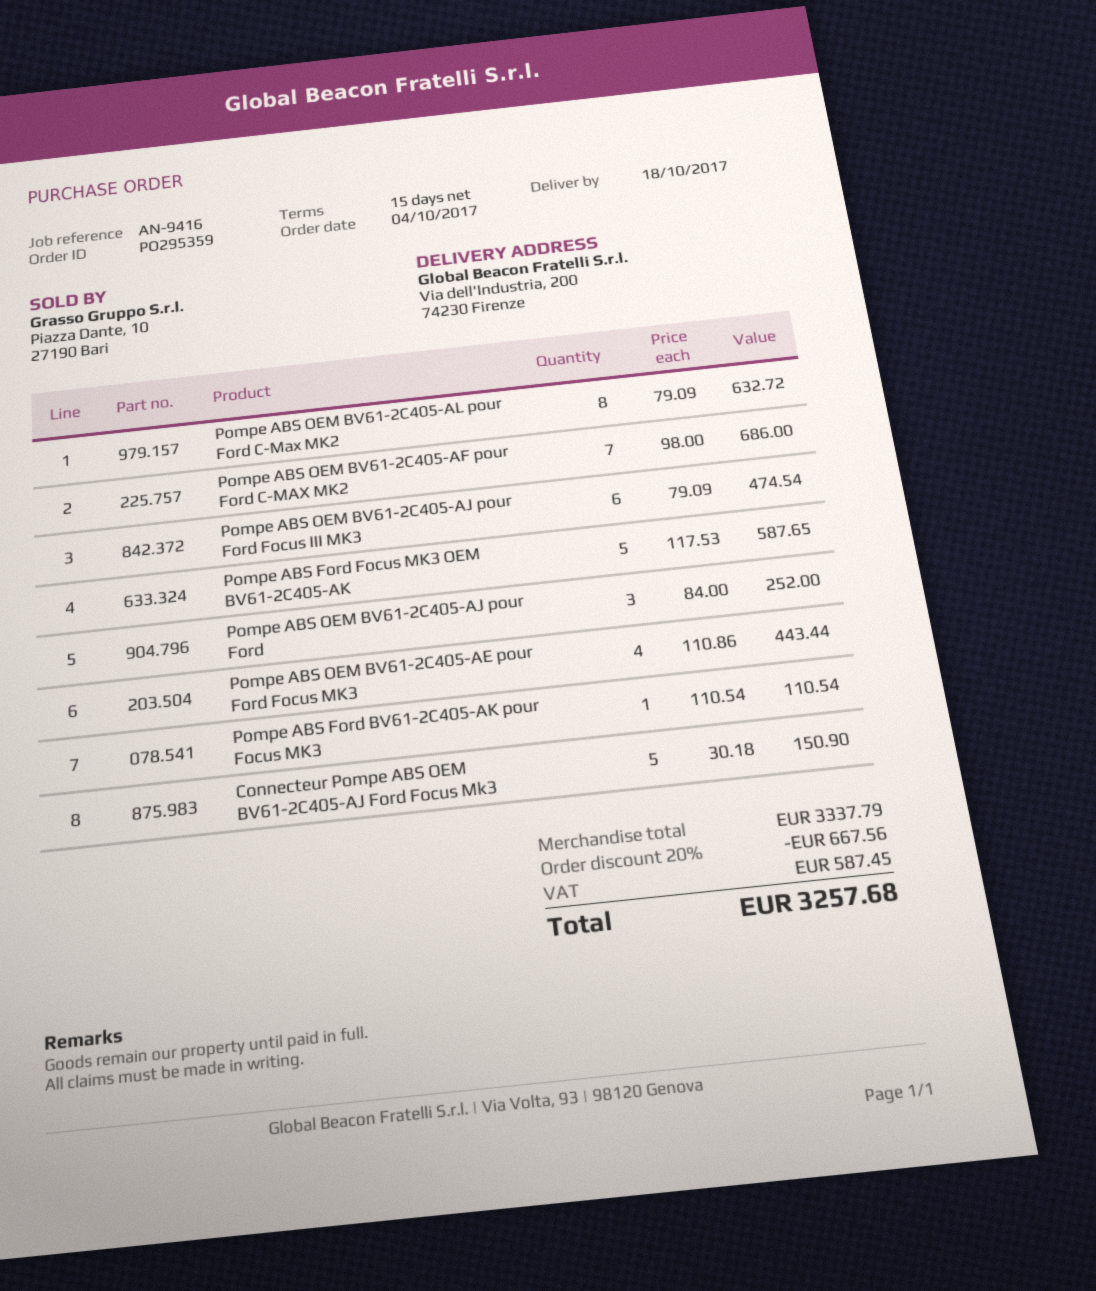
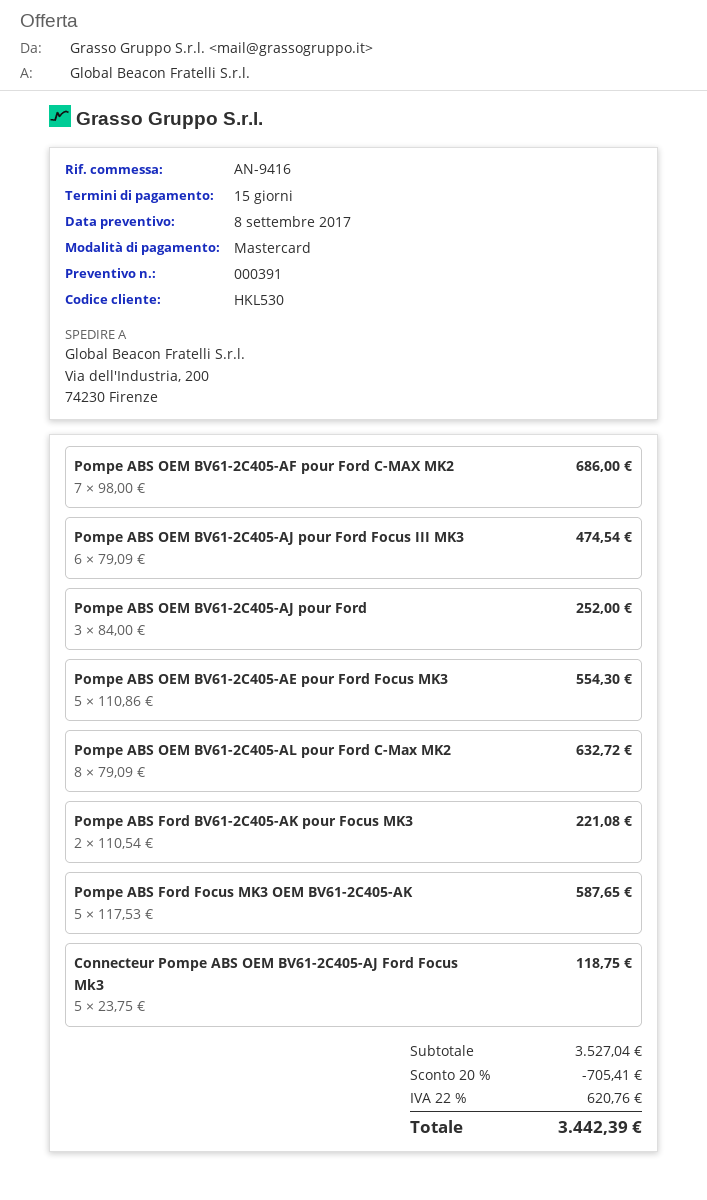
Pompe ABS OEM BV61-2C405-AE pour Ford Focus MK3: 4 x 110.86 = 443.44 -> 5 x 110.86 = 554.30
Pompe ABS Ford BV61-2C405-AK pour Focus MK3: 1 x 110.54 = 110.54 -> 2 x 110.54 = 221.08
Connecteur Pompe ABS OEM BV61-2C405-AJ Ford Focus Mk3: 5 x 30.18 = 150.90 -> 5 x 23.75 = 118.75
subtotal: 3337.79 -> 3527.04
discount: 20% = 667.56 -> 20% = 705.41
tax: 587.45 -> 620.76
total: 3257.68 -> 3442.39

